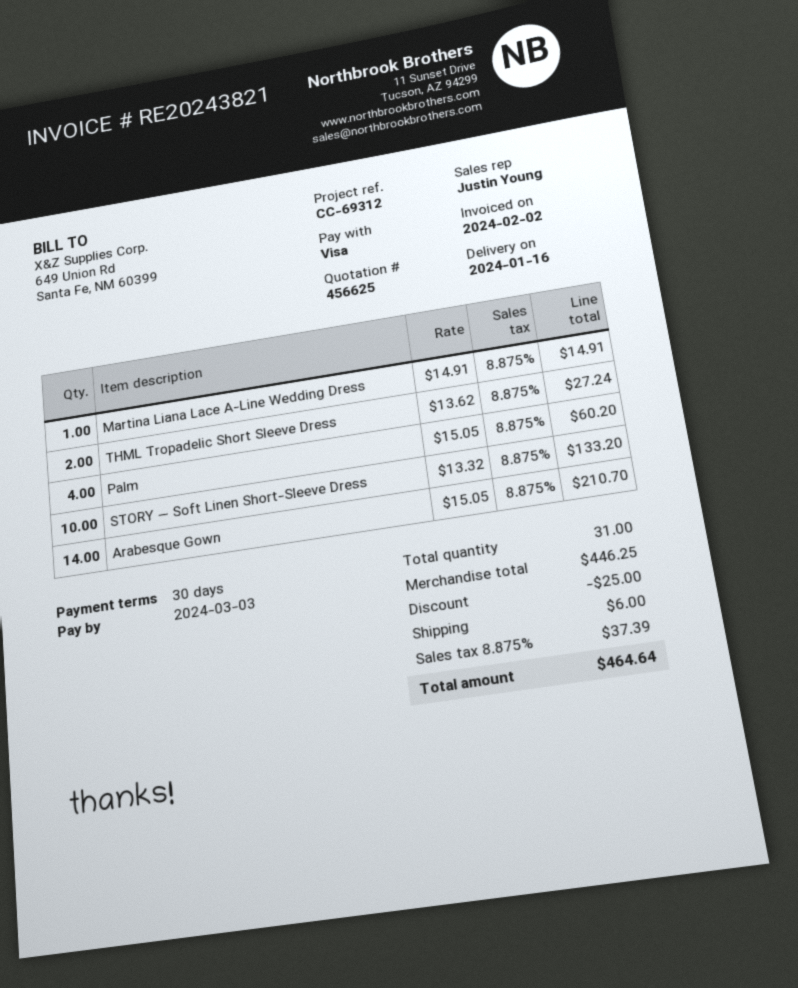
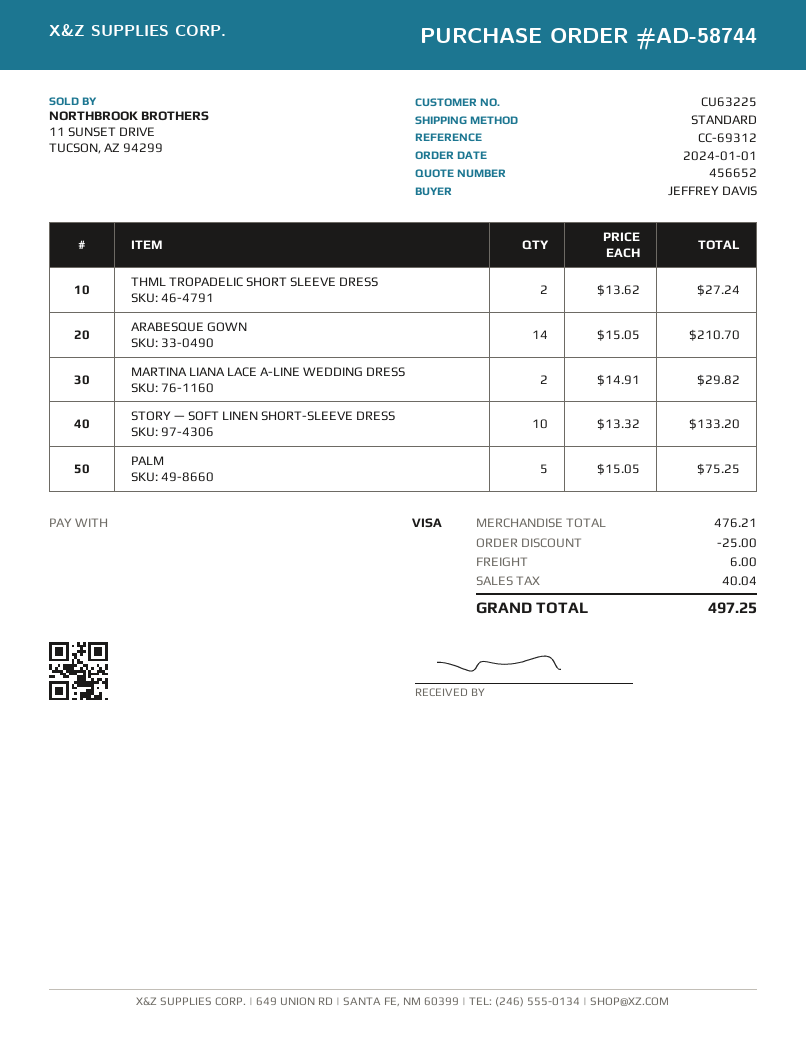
quote number: 456625 -> 456652
Martina Liana Lace A-Line Wedding Dress: 1 x 14.91 = 14.91 -> 2 x 14.91 = 29.82
Palm: 4 x 15.05 = 60.20 -> 5 x 15.05 = 75.25
subtotal: 446.25 -> 476.21
tax: 37.39 -> 40.04
total: 464.64 -> 497.25

